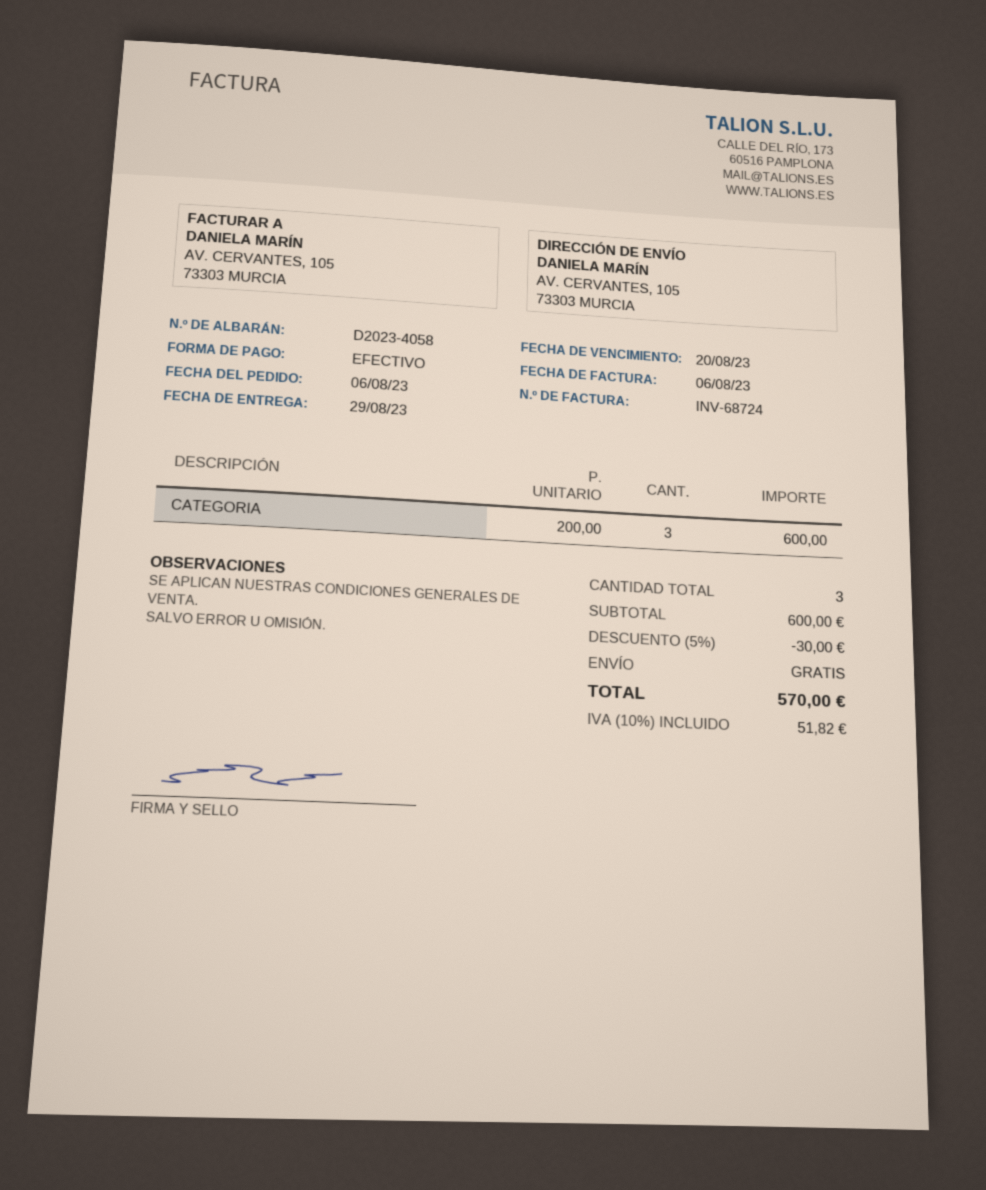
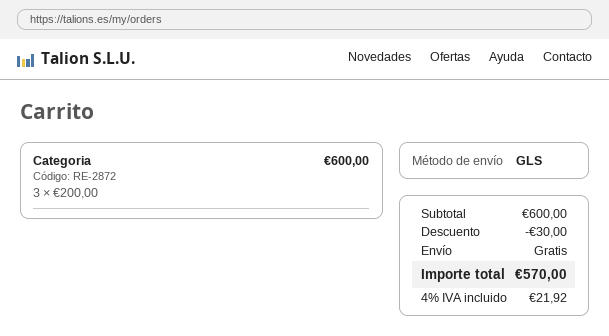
tax: 10% = 51.82 -> 4% = 21.92

